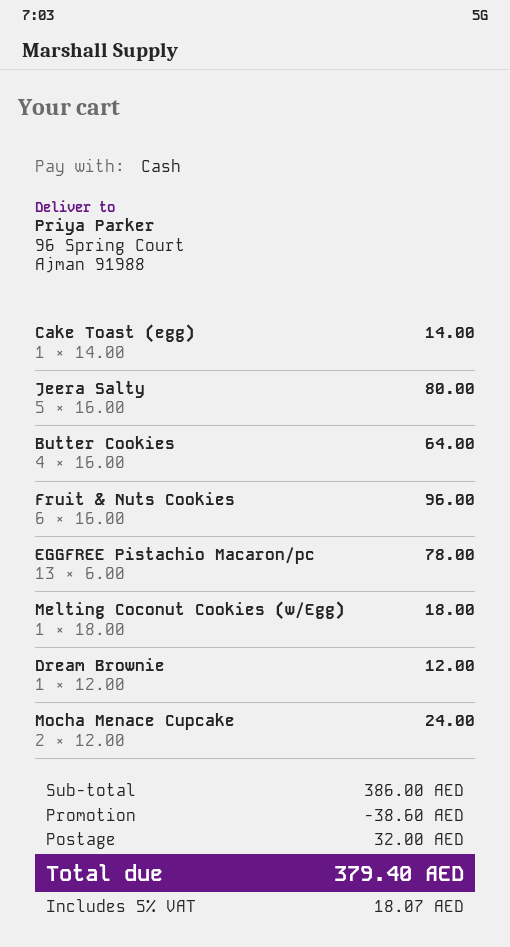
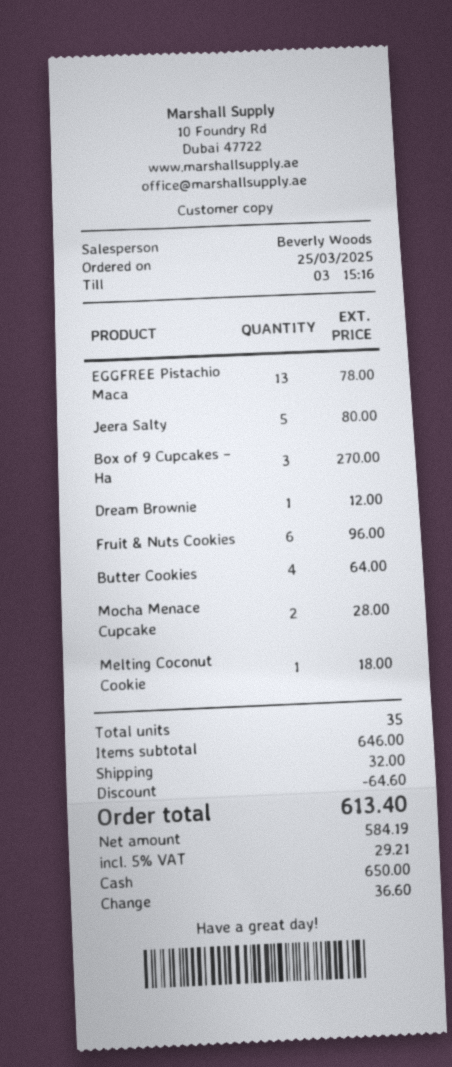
Cake Toast (egg): 1 for 14.00 -> none
Mocha Menace Cupcake: 2 for 24.00 -> 2 for 28.00
Box of 9 Cupcakes – Ha: none -> 3 for 270.00
subtotal: 386.00 -> 646.00
discount: 38.60 -> 64.60
tax: 5% = 18.07 -> 5% = 29.21
total: 379.40 -> 613.40

